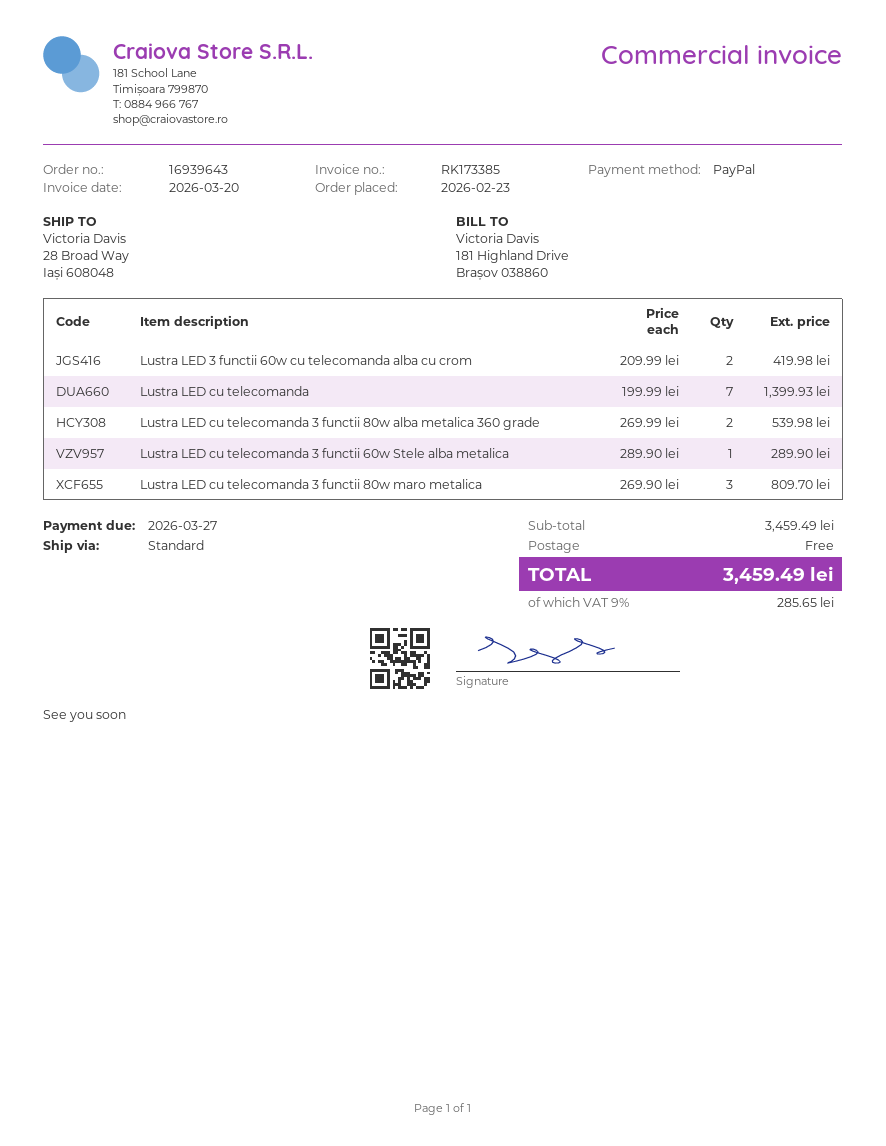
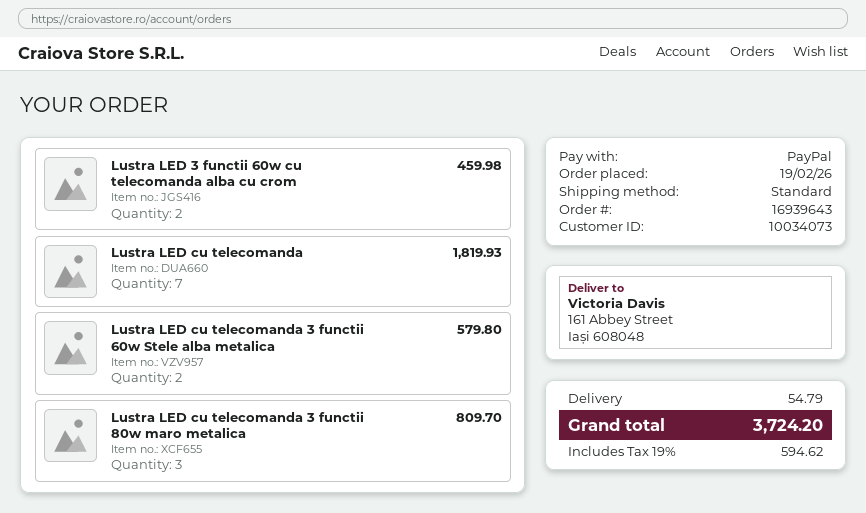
order date: 2026-02-23 -> 2026-02-19
ship to: 28 Broad Way, Iași 608048 -> 161 Abbey Street, Iași 608048
Lustra LED 3 functii 60w cu telecomanda alba cu crom: 2 for 419.98 -> 2 for 459.98
Lustra LED cu telecomanda: 7 for 1399.93 -> 7 for 1819.93
Lustra LED cu telecomanda 3 functii 80w alba metalica 360 grade: 2 for 539.98 -> none
Lustra LED cu telecomanda 3 functii 60w Stele alba metalica: 1 for 289.90 -> 2 for 579.80
shipping: 0.00 -> 54.79
tax: 9% = 285.65 -> 19% = 594.62
total: 3459.49 -> 3724.20

